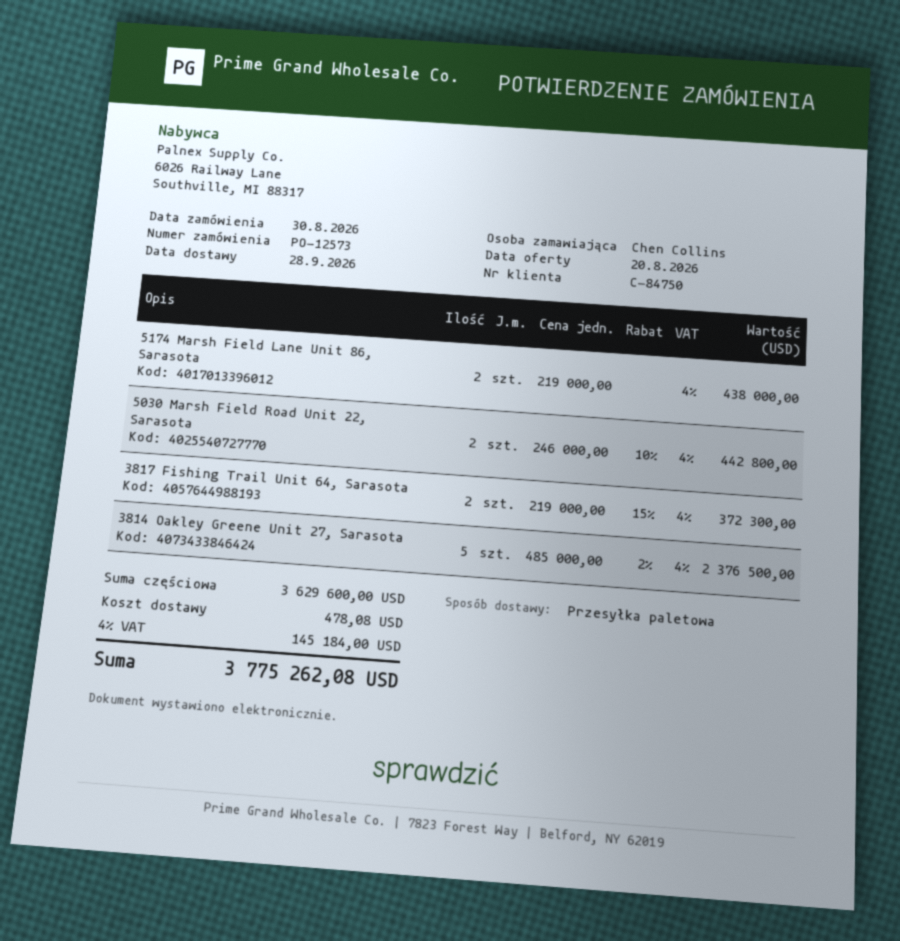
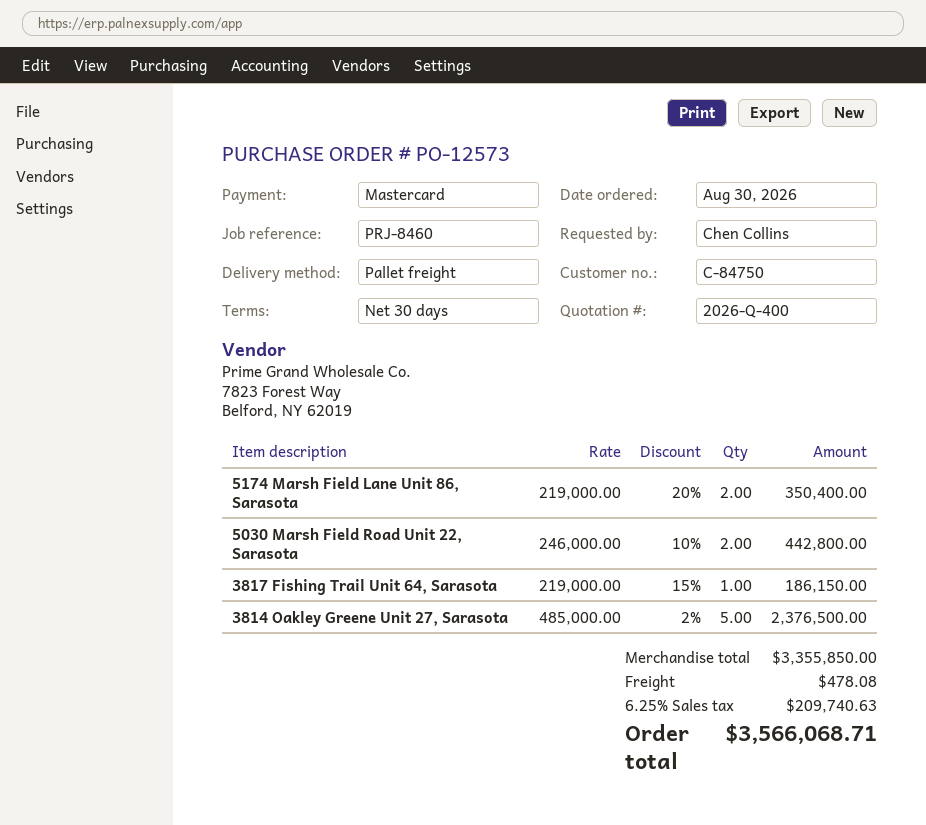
5174 Marsh Field Lane Unit 86, Sarasota: 2 x 219000.00 = 438000.00 -> 2 x 219000.00 - 20% = 350400.00
3817 Fishing Trail Unit 64, Sarasota: 2 x 219000.00 - 15% = 372300.00 -> 1 x 219000.00 - 15% = 186150.00
subtotal: 3629600.00 -> 3355850.00
tax: 4% = 145184.00 -> 6.25% = 209740.63
total: 3775262.08 -> 3566068.71

